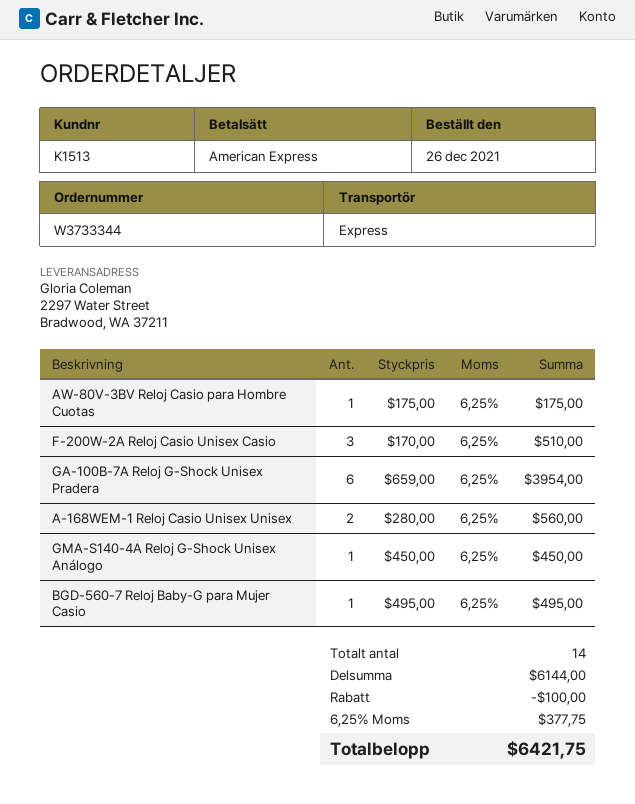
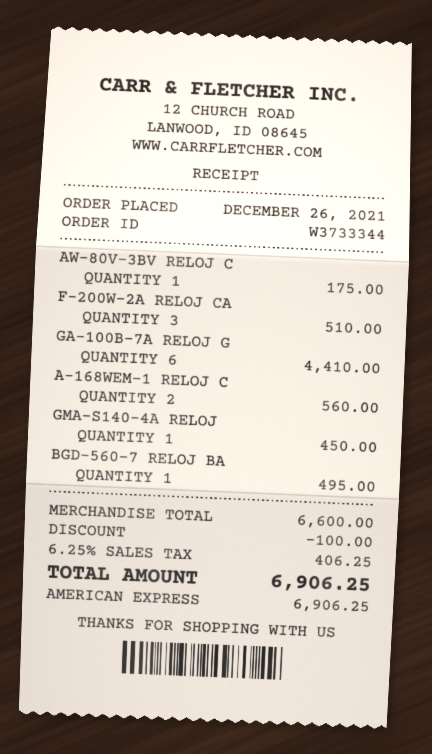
GA-100B-7A Reloj G-Shock Unisex Pradera: 6 for 3954.00 -> 6 for 4410.00
subtotal: 6144.00 -> 6600.00
tax: 6.25% = 377.75 -> 6.25% = 406.25
total: 6421.75 -> 6906.25

